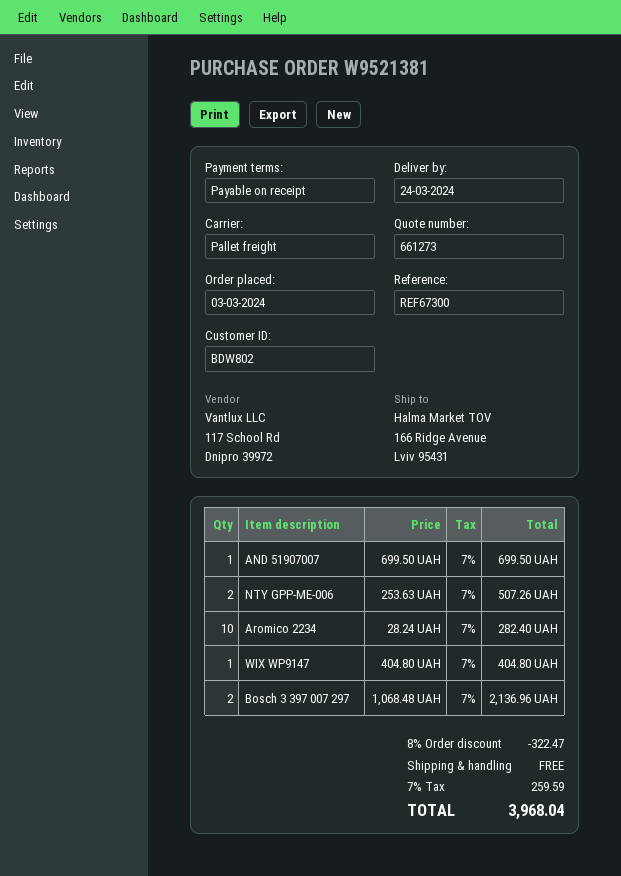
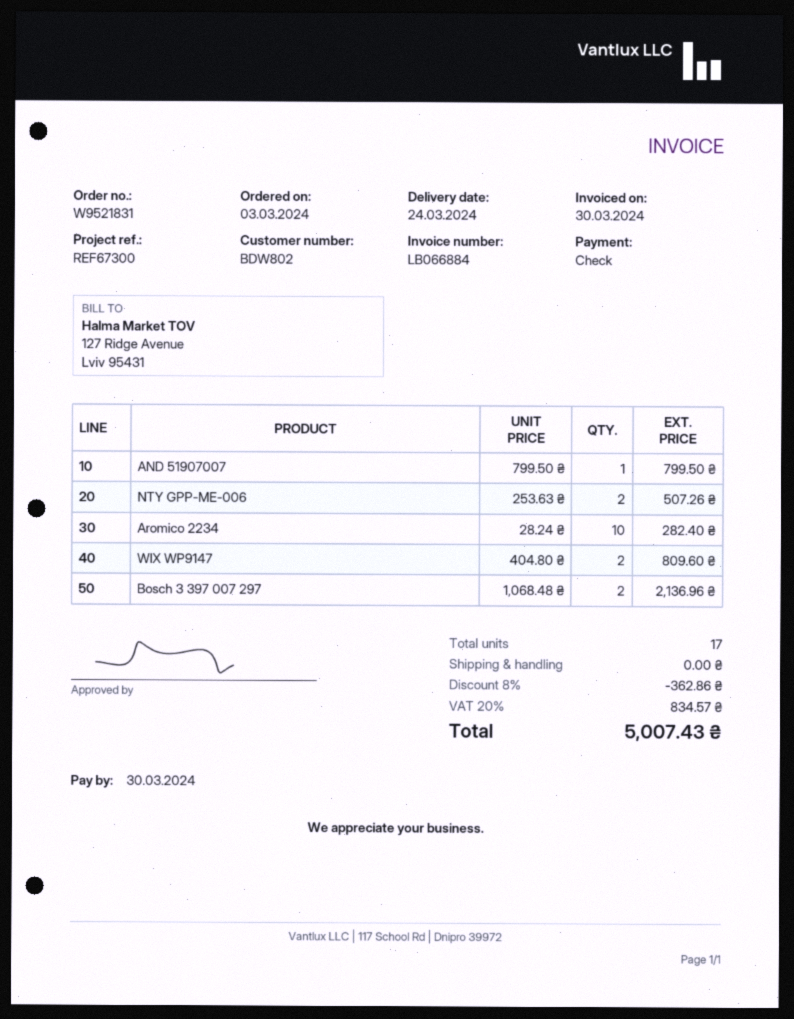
order number: W9521381 -> W9521831
AND 51907007: 1 x 699.50 = 699.50 -> 1 x 799.50 = 799.50
WIX WP9147: 1 x 404.80 = 404.80 -> 2 x 404.80 = 809.60
discount: 8% = 322.47 -> 8% = 362.86
tax: 7% = 259.59 -> 20% = 834.57
total: 3968.04 -> 5007.43

